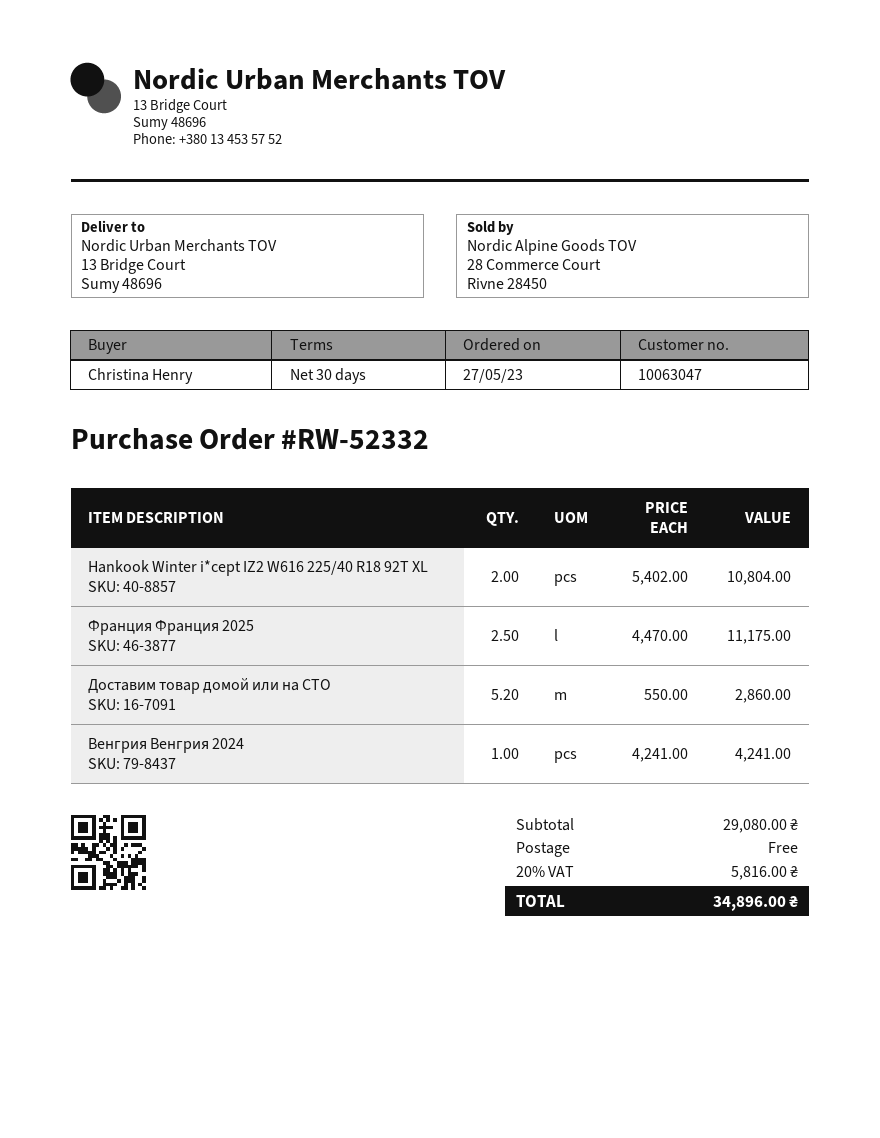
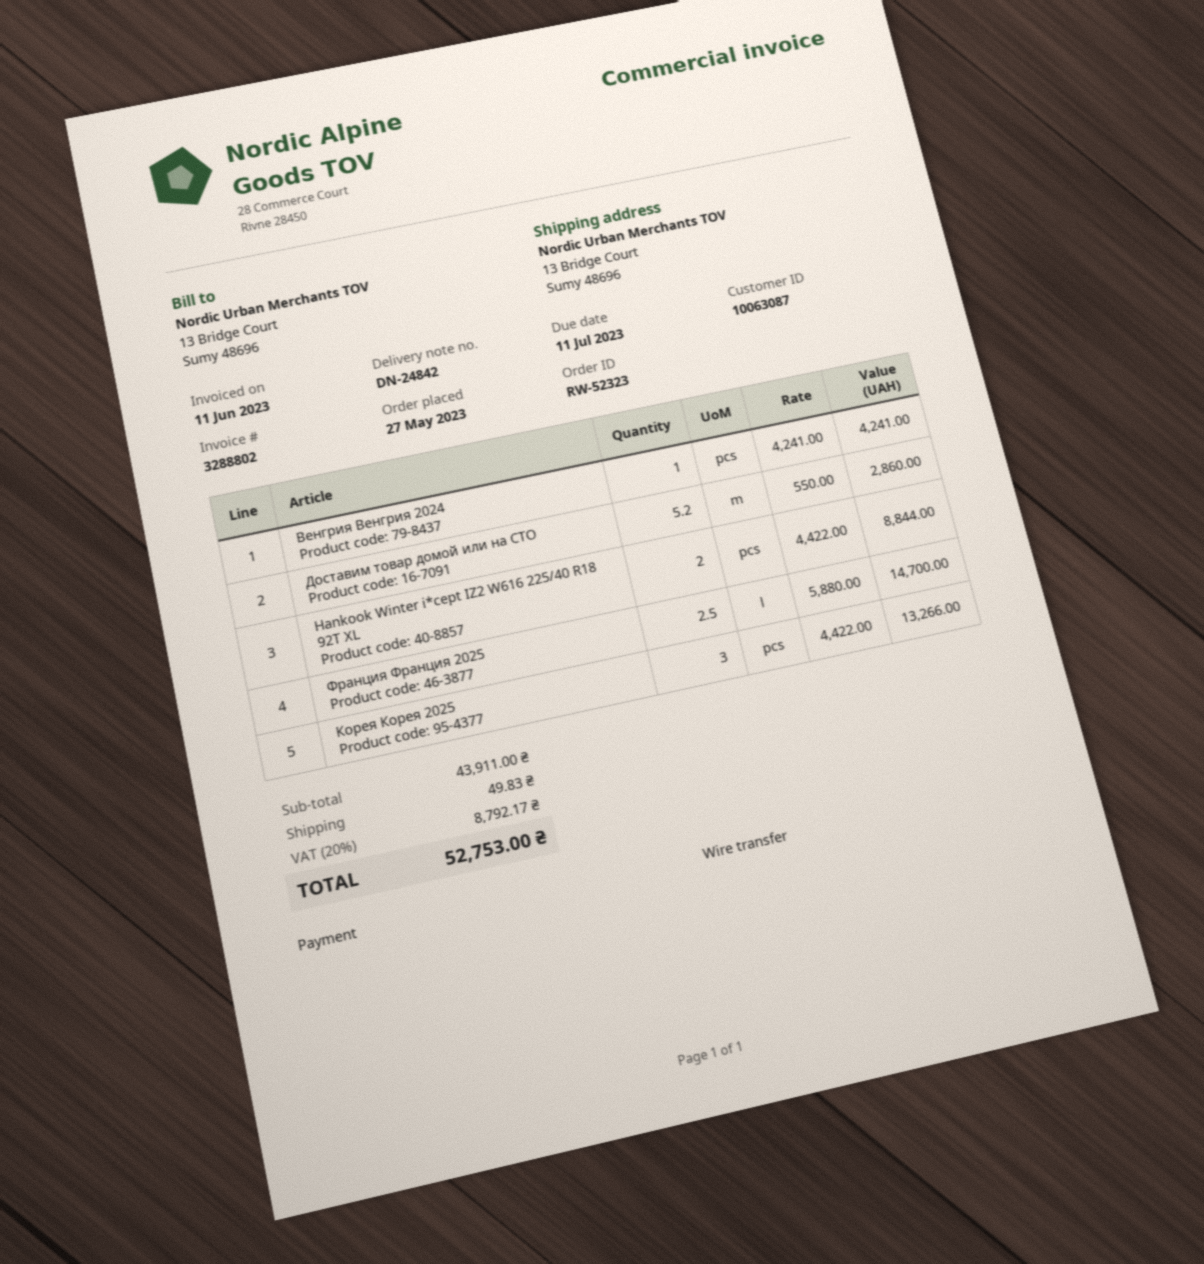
order number: RW-52332 -> RW-52323
customer number: 10063047 -> 10063087
Hankook Winter i*cept IZ2 W616 225/40 R18 92T XL: 2 x 5402.00 = 10804.00 -> 2 x 4422.00 = 8844.00
Франция Франция 2025: 2.5 x 4470.00 = 11175.00 -> 2.5 x 5880.00 = 14700.00
Корея Корея 2025: none -> 3 x 4422.00 = 13266.00
subtotal: 29080.00 -> 43911.00
shipping: 0.00 -> 49.83
tax: 20% = 5816.00 -> 20% = 8792.17
total: 34896.00 -> 52753.00

